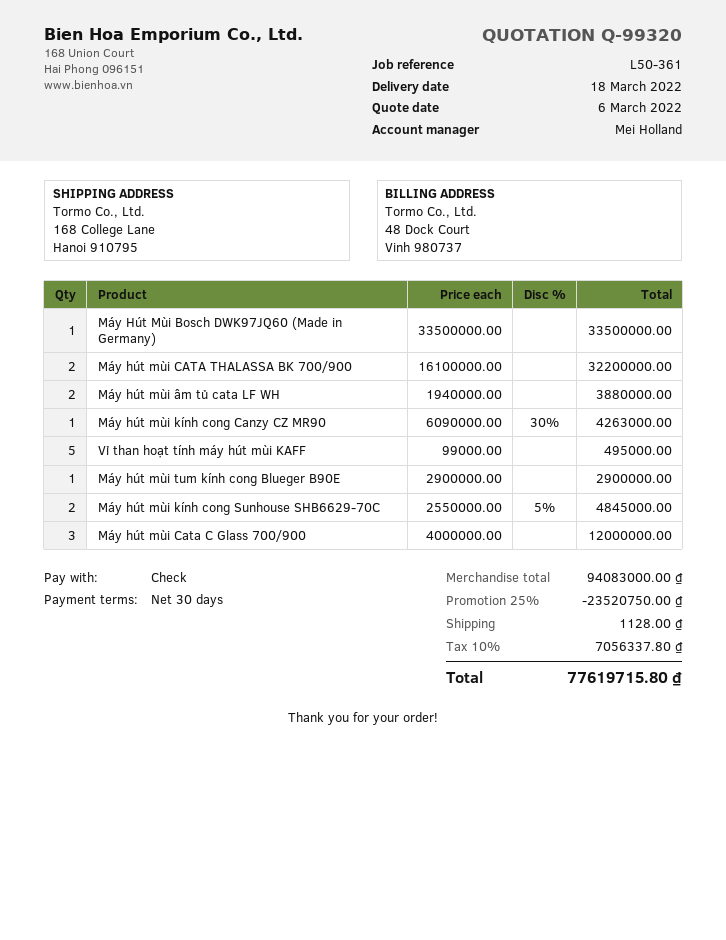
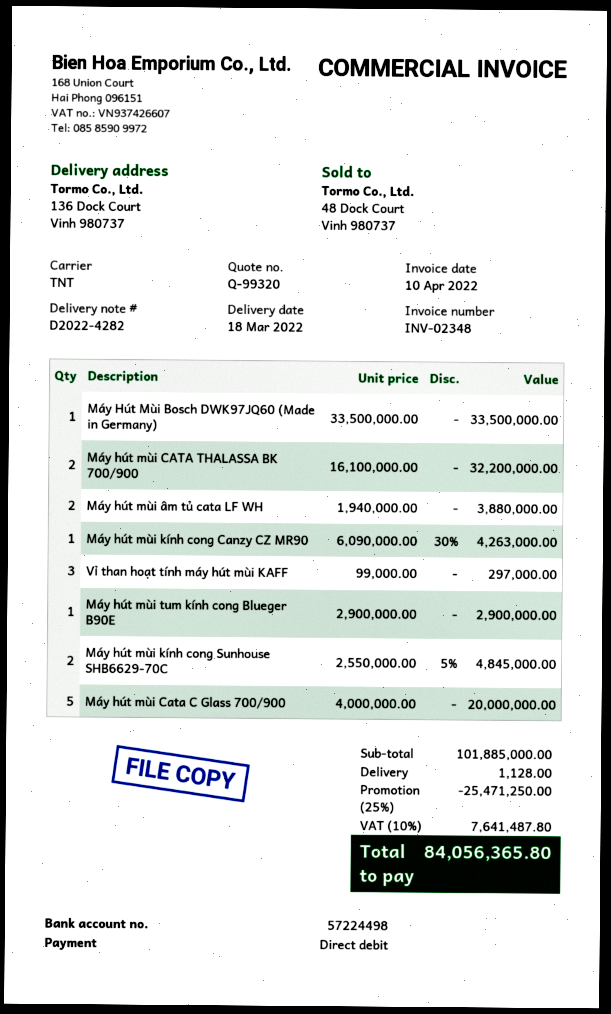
payment method: cheque -> direct debit
ship to: 168 College Lane, Hanoi 910795 -> 136 Dock Court, Vinh 980737
Vỉ than hoạt tính máy hút mùi KAFF: 5 x 99000.00 = 495000.00 -> 3 x 99000.00 = 297000.00
Máy hút mùi Cata C Glass 700/900: 3 x 4000000.00 = 12000000.00 -> 5 x 4000000.00 = 20000000.00
subtotal: 94083000.00 -> 101885000.00
discount: 25% = 23520750.00 -> 25% = 25471250.00
tax: 10% = 7056337.80 -> 10% = 7641487.80
total: 77619715.80 -> 84056365.80

